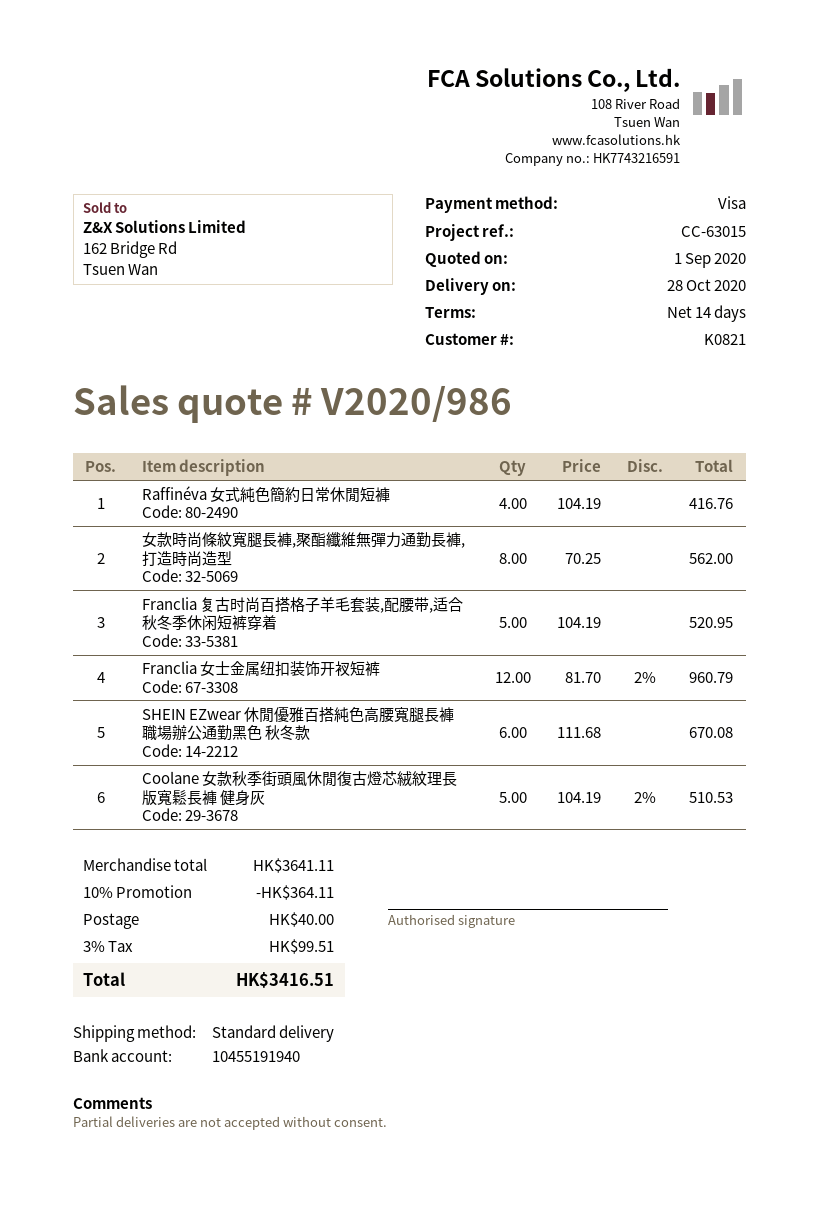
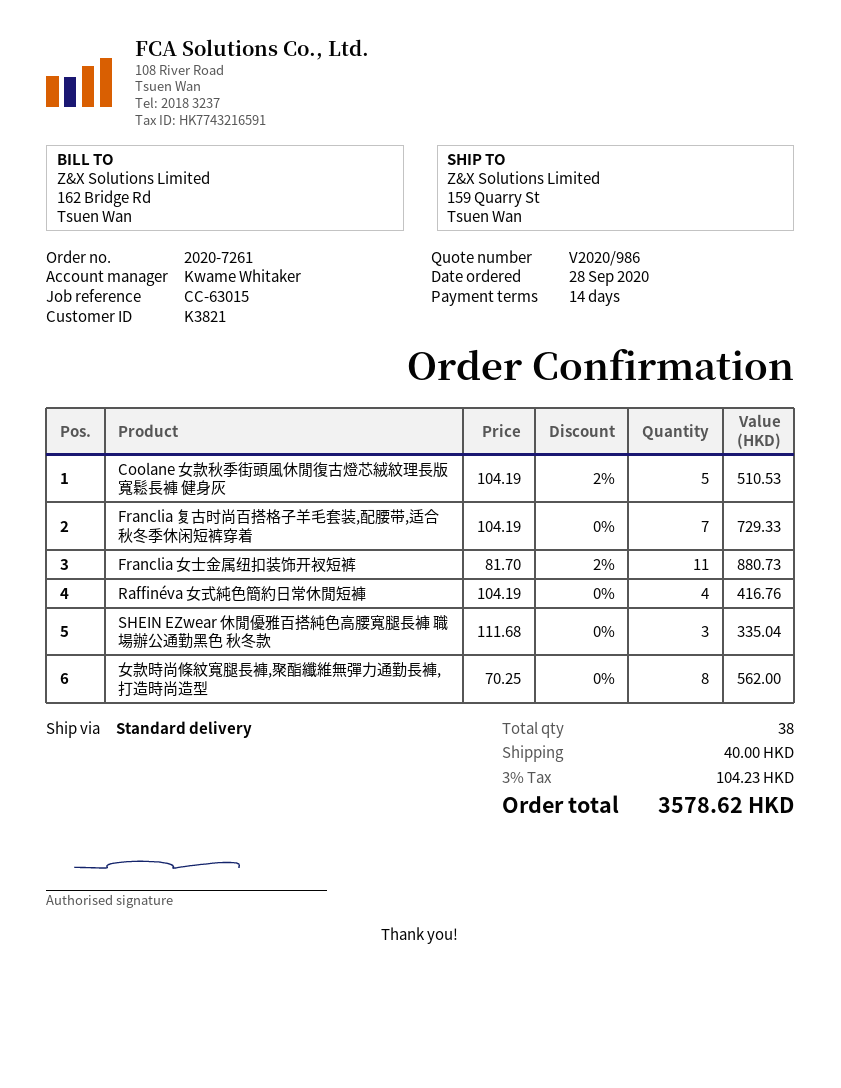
customer number: K0821 -> K3821
Franclia 复古时尚百搭格子羊毛套装,配腰带,适合秋冬季休闲短裤穿着: 5 x 104.19 = 520.95 -> 7 x 104.19 = 729.33
Franclia 女士金属纽扣装饰开衩短裤: 12 x 81.70 - 2% = 960.79 -> 11 x 81.70 - 2% = 880.73
SHEIN EZwear 休閒優雅百搭純色高腰寬腿長褲 職場辦公通勤黑色 秋冬款: 6 x 111.68 = 670.08 -> 3 x 111.68 = 335.04
discount: 10% = 364.11 -> none
tax: 3% = 99.51 -> 3% = 104.23
total: 3416.51 -> 3578.62

